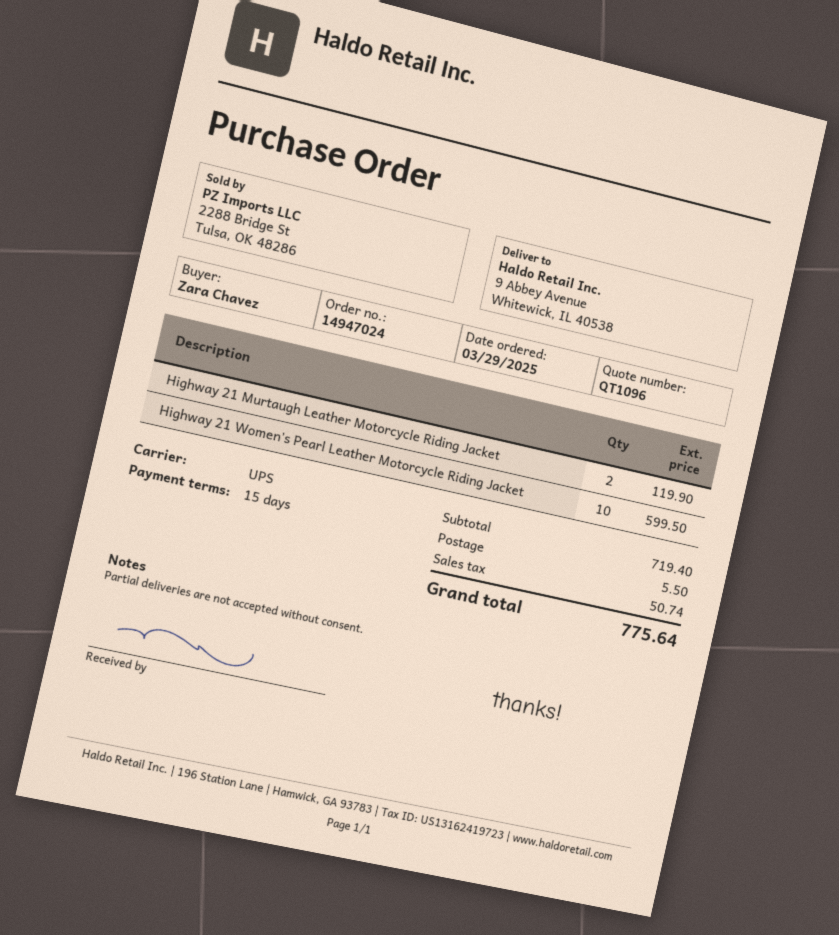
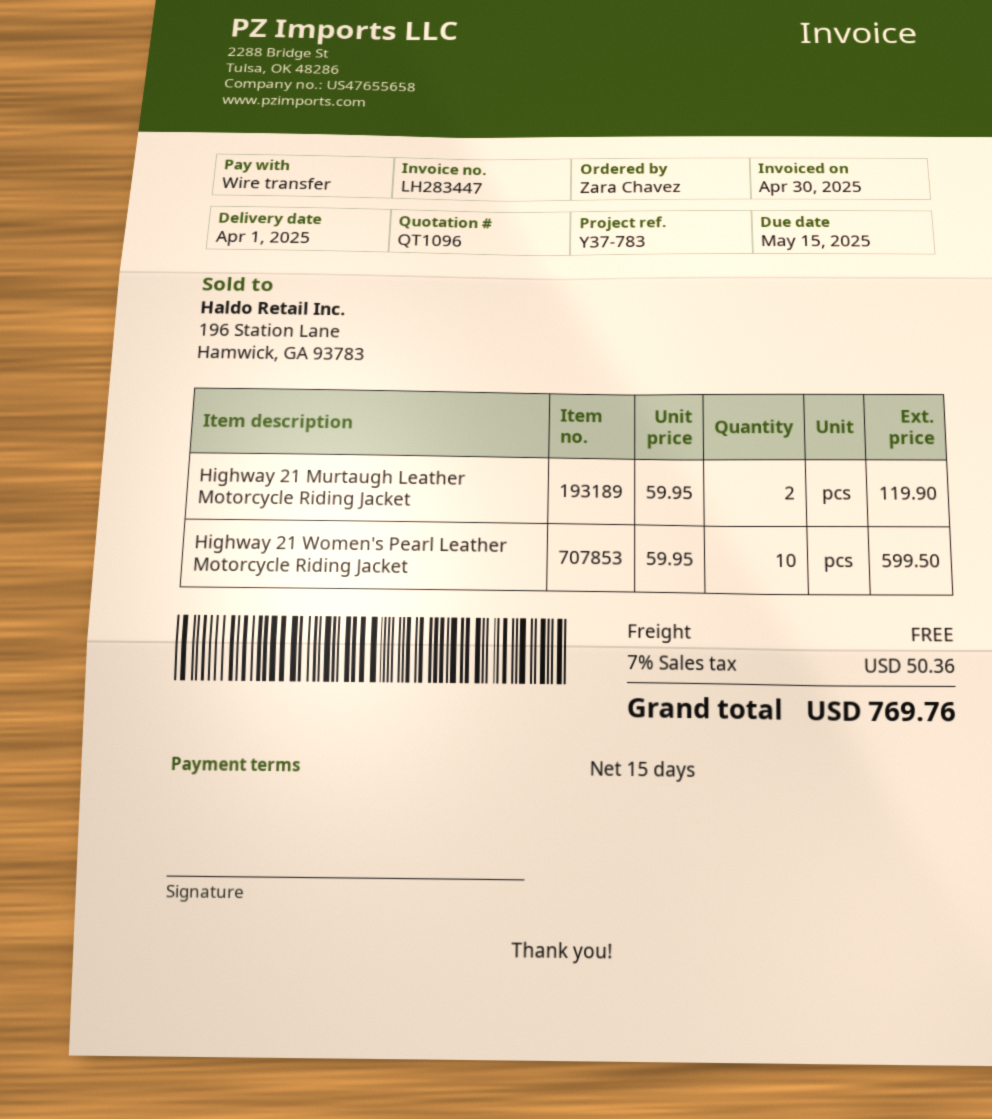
shipping: 5.50 -> 0.00
tax: 50.74 -> 50.36
total: 775.64 -> 769.76

